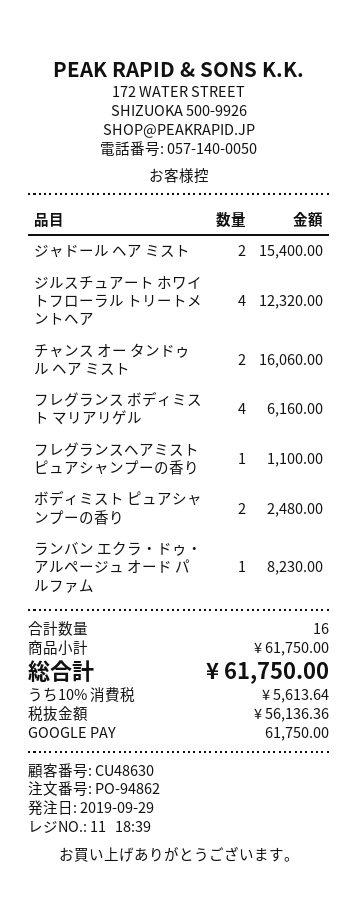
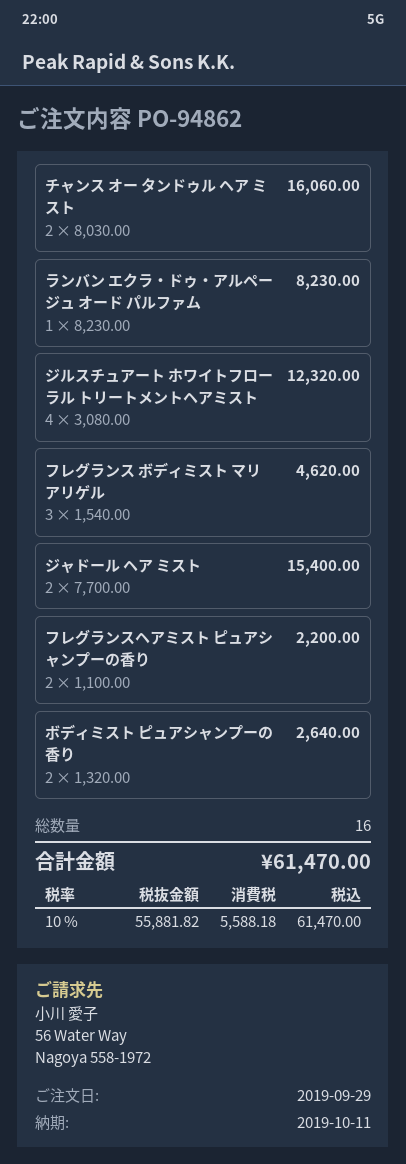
フレグランス ボディミスト マリアリゲル: 4 for 6160.00 -> 3 for 4620.00
フレグランスヘアミスト ピュアシャンプーの香り: 1 for 1100.00 -> 2 for 2200.00
ボディミスト ピュアシャンプーの香り: 2 for 2480.00 -> 2 for 2640.00
net: 56136.36 -> 55881.82
tax: 10% = 5613.64 -> 10% = 5588.18
total: 61750.00 -> 61470.00

